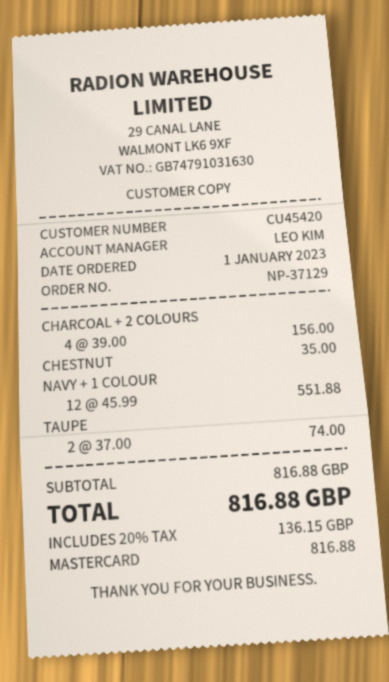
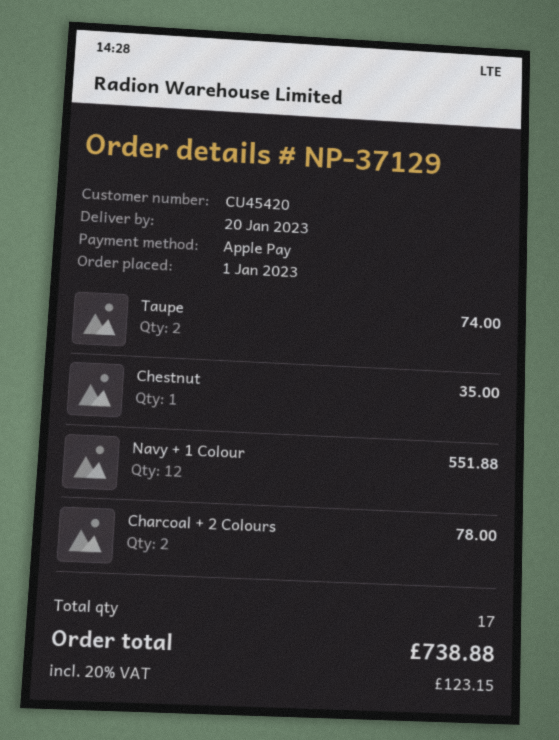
payment method: Mastercard -> Apple Pay
CHARCOAL + 2 COLOURS: 4 for 156.00 -> 2 for 78.00
tax: 20% = 136.15 -> 20% = 123.15
total: 816.88 -> 738.88

